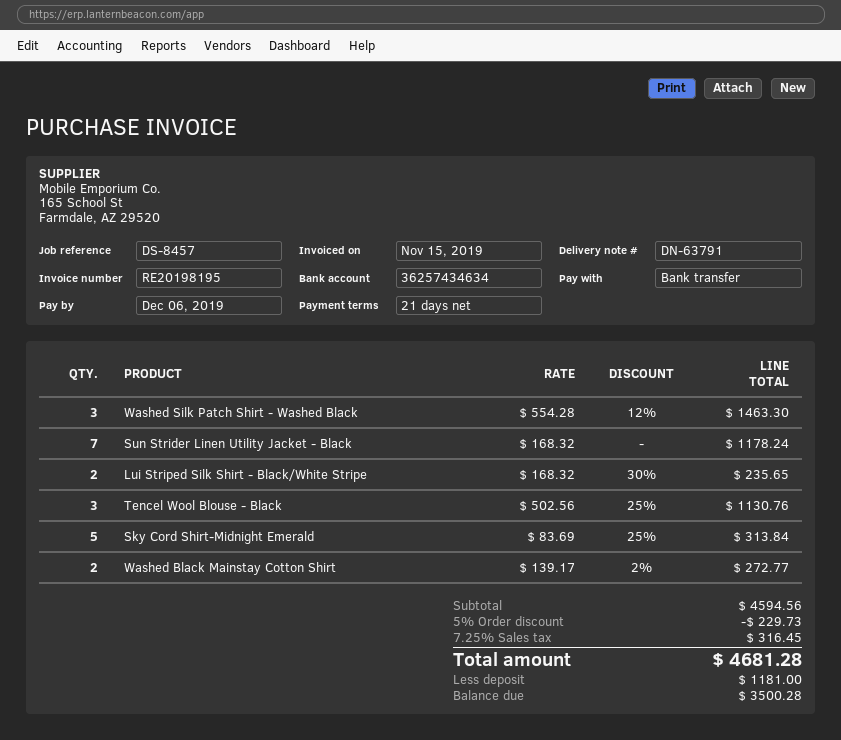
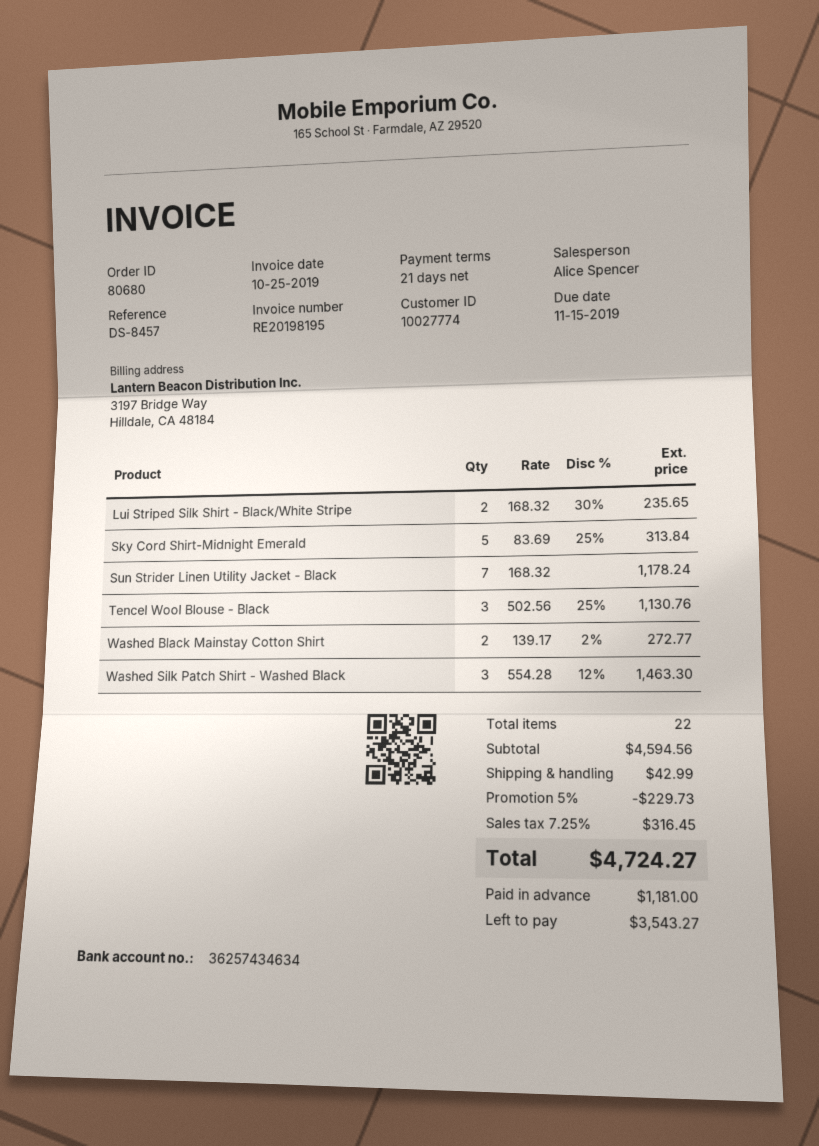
invoice date: 2019-11-15 -> 2019-10-25
due date: 2019-12-06 -> 2019-11-15
shipping: none -> 42.99
total: 4681.28 -> 4724.27
balance: 3500.28 -> 3543.27

